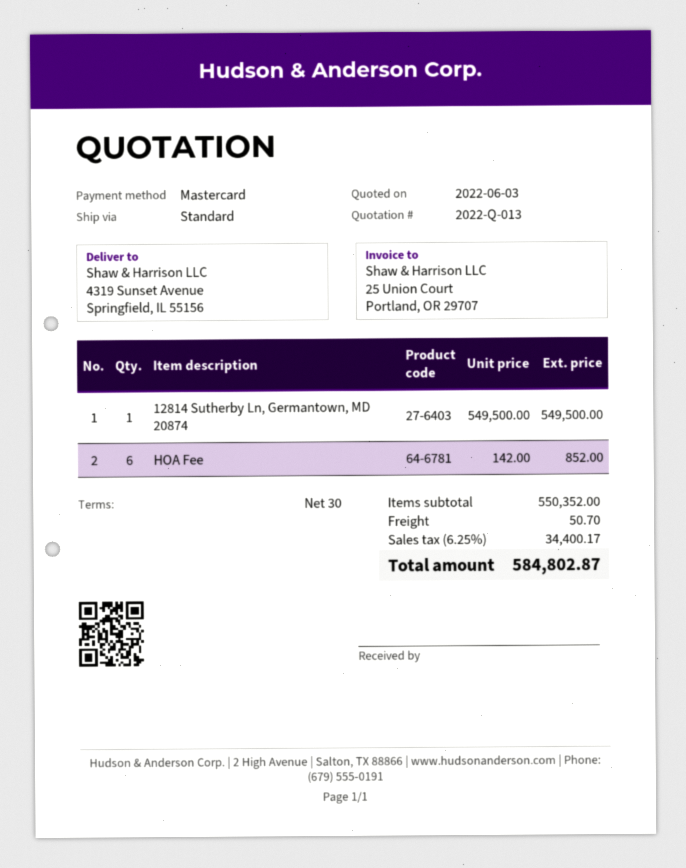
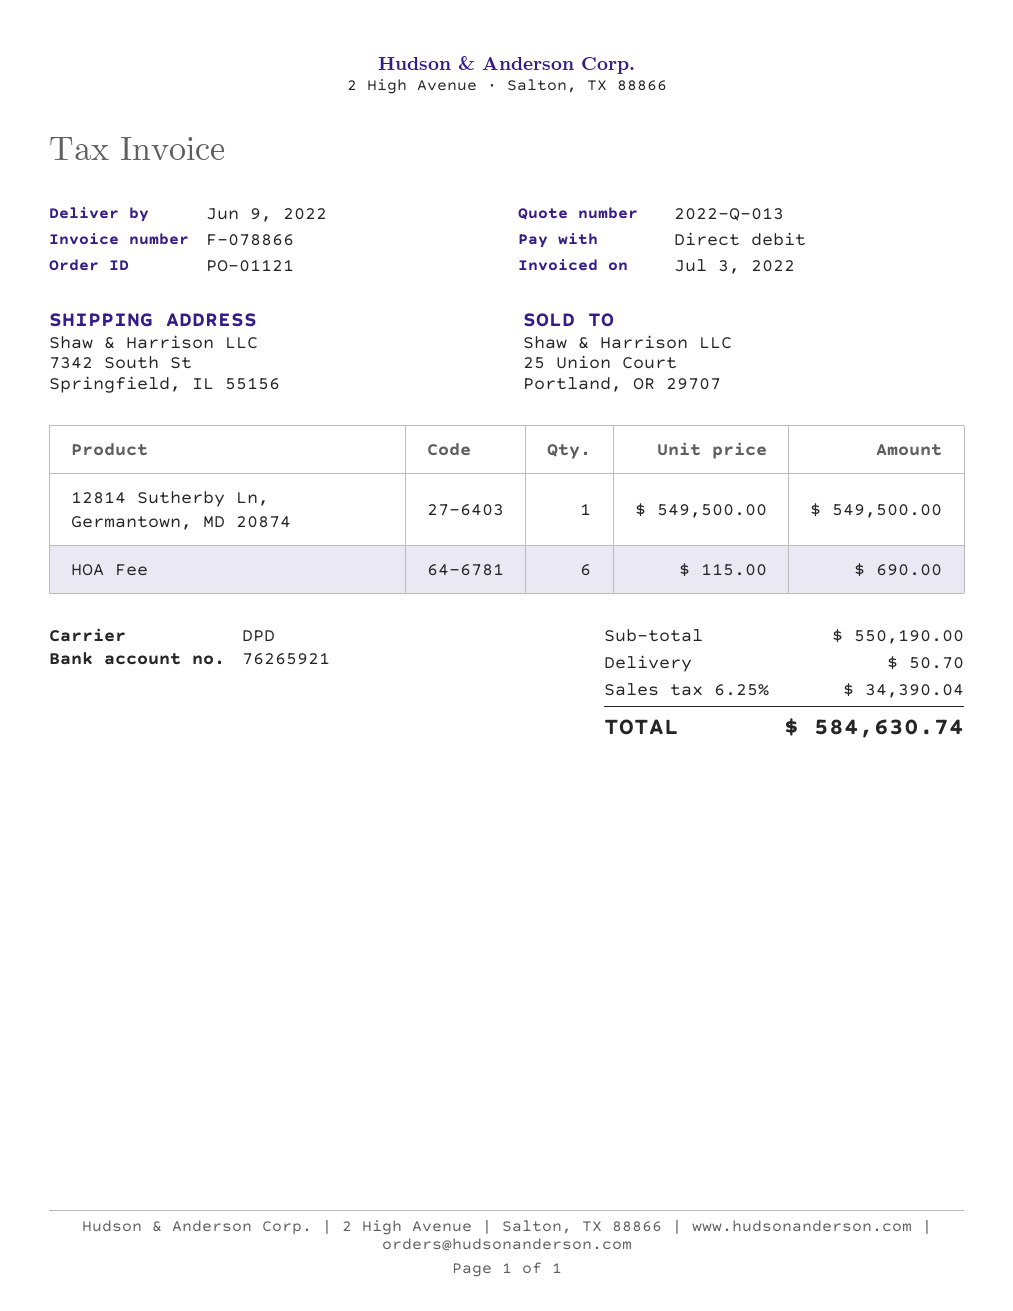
payment method: Mastercard -> direct debit
shipping method: standard -> DPD
ship to: 4319 Sunset Avenue, Springfield, IL 55156 -> 7342 South St, Springfield, IL 55156
HOA Fee: 6 x 142.00 = 852.00 -> 6 x 115.00 = 690.00
subtotal: 550352.00 -> 550190.00
tax: 6.25% = 34400.17 -> 6.25% = 34390.04
total: 584802.87 -> 584630.74

